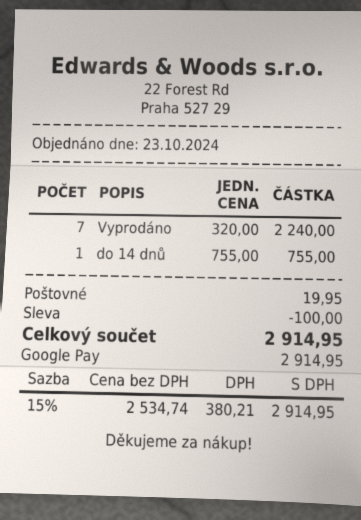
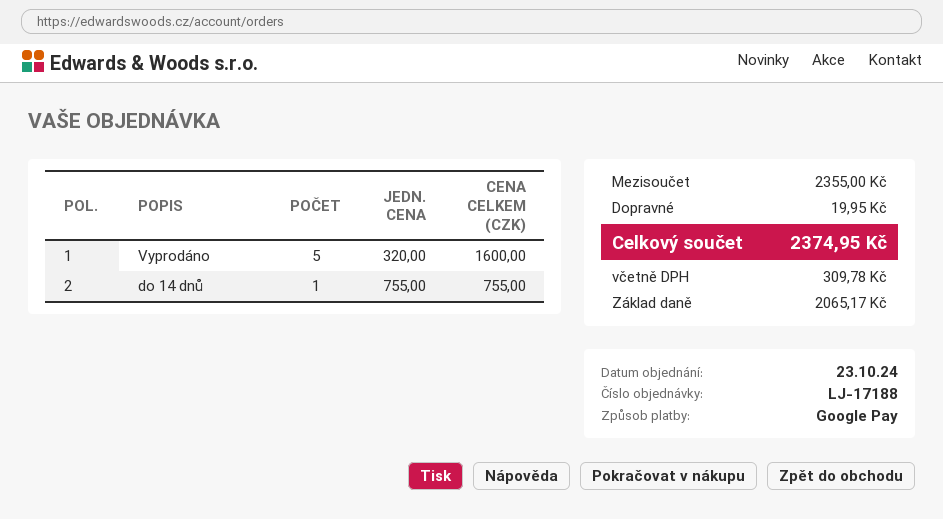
Vyprodáno: 7 x 320.00 = 2240.00 -> 5 x 320.00 = 1600.00
discount: 100.00 -> none
net: 2534.74 -> 2065.17
tax: 380.21 -> 309.78
total: 2914.95 -> 2374.95

